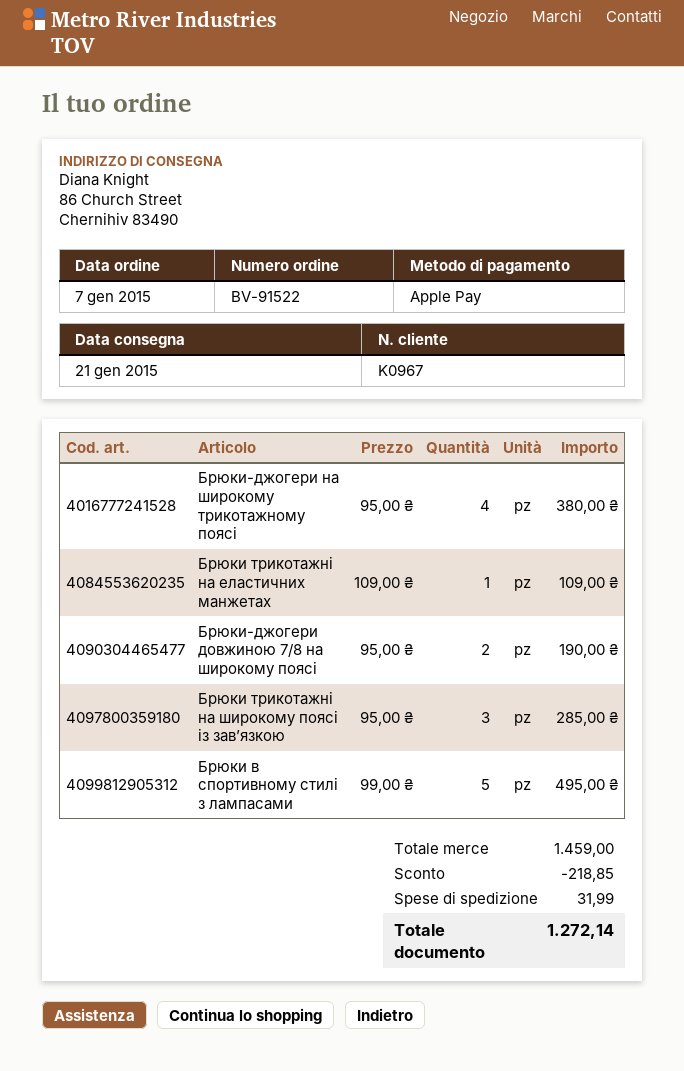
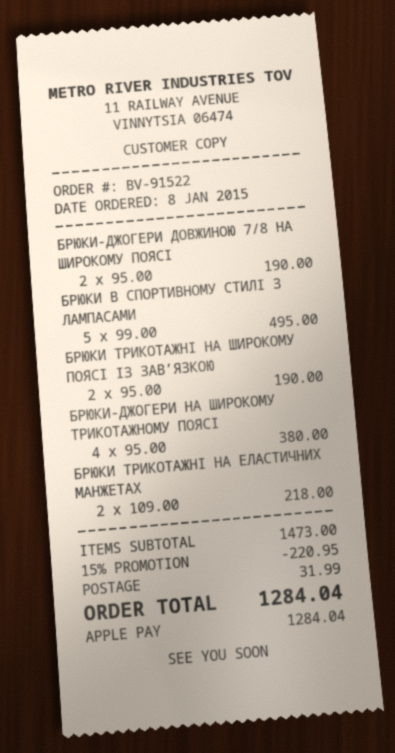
order date: 2015-01-07 -> 2015-01-08
Брюки трикотажні на еластичних манжетах: 1 x 109.00 = 109.00 -> 2 x 109.00 = 218.00
Брюки трикотажні на широкому поясі із зав’язкою: 3 x 95.00 = 285.00 -> 2 x 95.00 = 190.00
subtotal: 1459.00 -> 1473.00
discount: 218.85 -> 220.95
total: 1272.14 -> 1284.04

